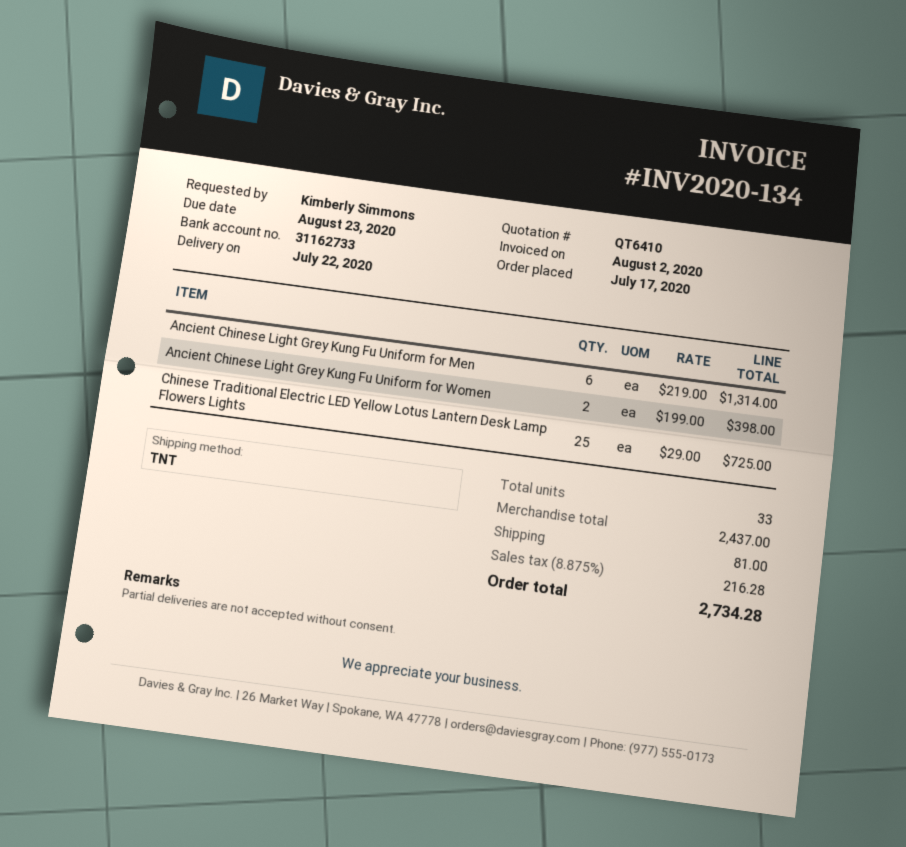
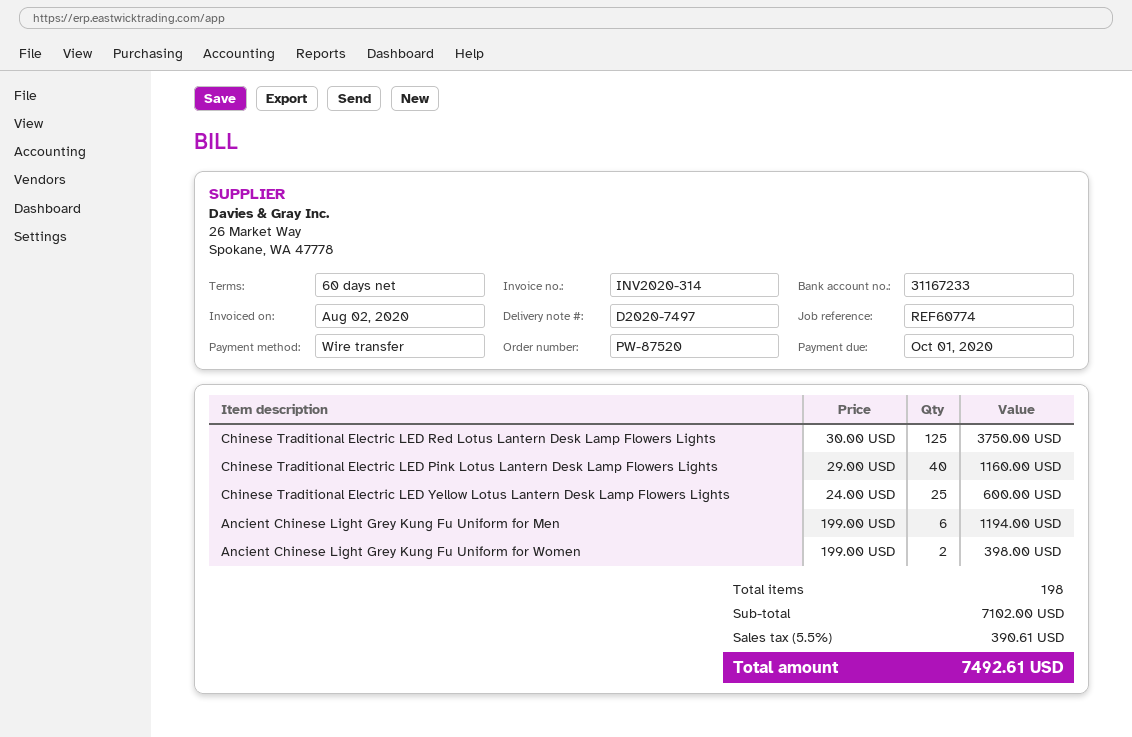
invoice number: INV2020-134 -> INV2020-314
due date: 2020-08-23 -> 2020-10-01
bank account: 31162733 -> 31167233
Ancient Chinese Light Grey Kung Fu Uniform for Men: 6 x 219.00 = 1314.00 -> 6 x 199.00 = 1194.00
Chinese Traditional Electric LED Yellow Lotus Lantern Desk Lamp Flowers Lights: 25 x 29.00 = 725.00 -> 25 x 24.00 = 600.00
Chinese Traditional Electric LED Red Lotus Lantern Desk Lamp Flowers Lights: none -> 125 x 30.00 = 3750.00
Chinese Traditional Electric LED Pink Lotus Lantern Desk Lamp Flowers Lights: none -> 40 x 29.00 = 1160.00
total quantity: 33 -> 198
subtotal: 2437.00 -> 7102.00
shipping: 81.00 -> none
tax: 8.875% = 216.28 -> 5.5% = 390.61
total: 2734.28 -> 7492.61

